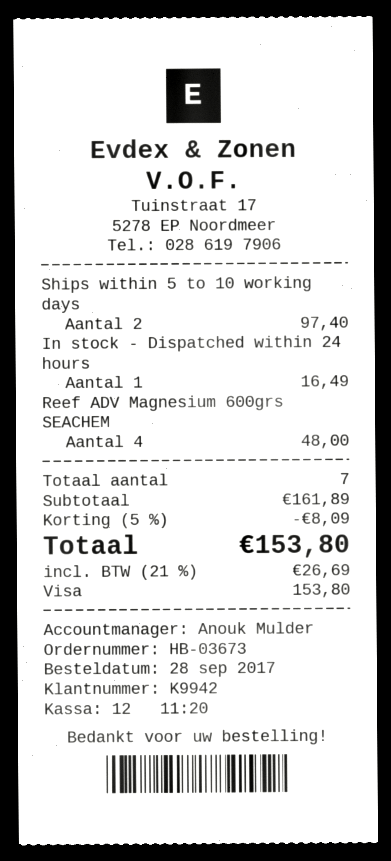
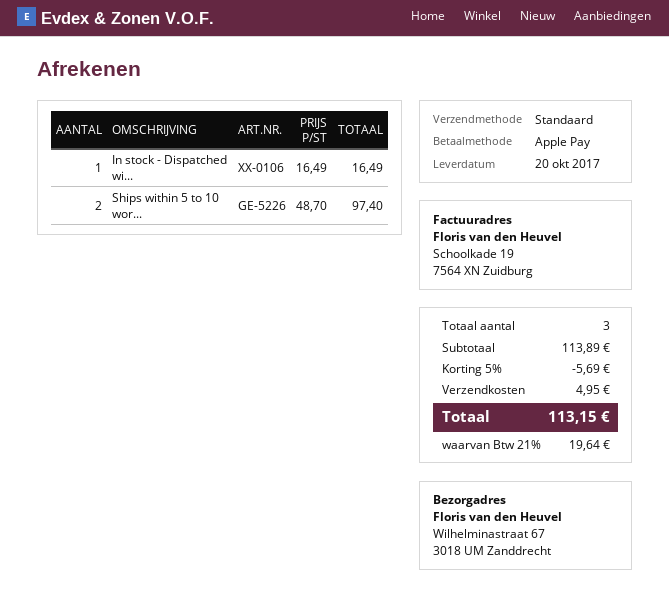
payment method: Visa -> Apple Pay
Reef ADV Magnesium 600grs SEACHEM: 4 for 48.00 -> none
total quantity: 7 -> 3
subtotal: 161.89 -> 113.89
discount: 5% = 8.09 -> 5% = 5.69
shipping: none -> 4.95
tax: 21% = 26.69 -> 21% = 19.64
total: 153.80 -> 113.15

